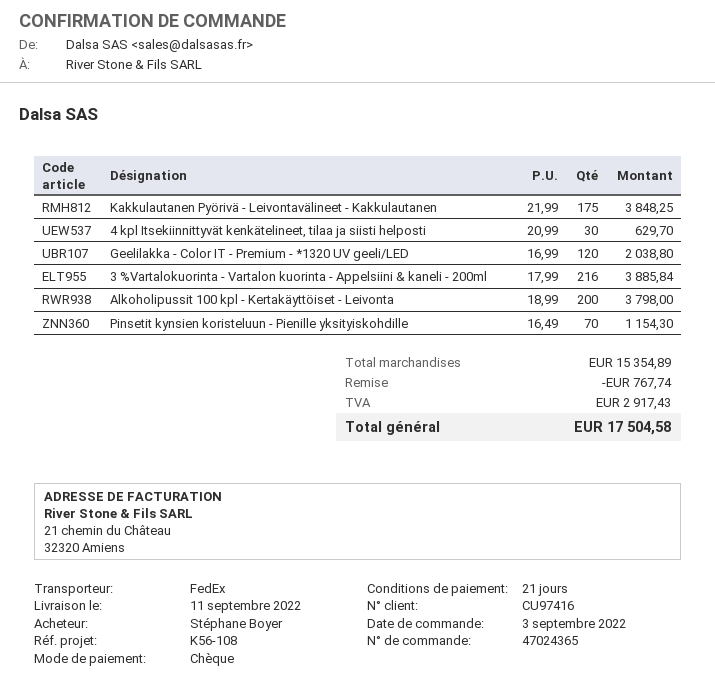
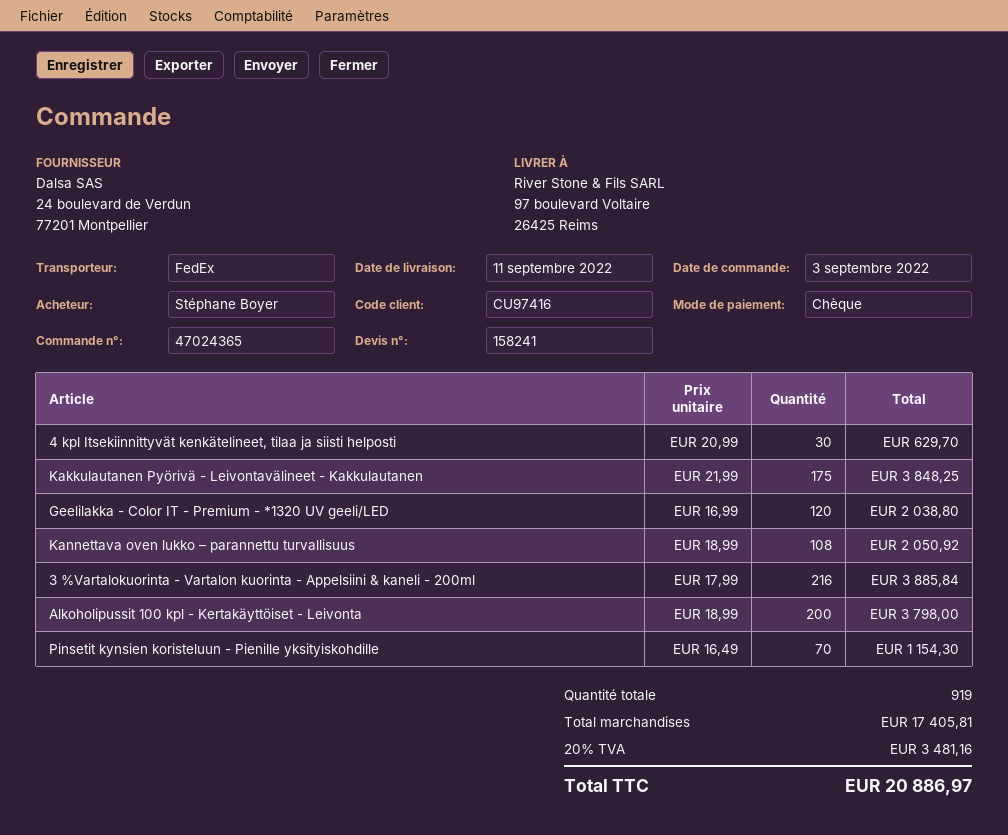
Kannettava oven lukko – parannettu turvallisuus: none -> 108 x 18.99 = 2050.92
subtotal: 15354.89 -> 17405.81
discount: 767.74 -> none
tax: 2917.43 -> 3481.16
total: 17504.58 -> 20886.97

